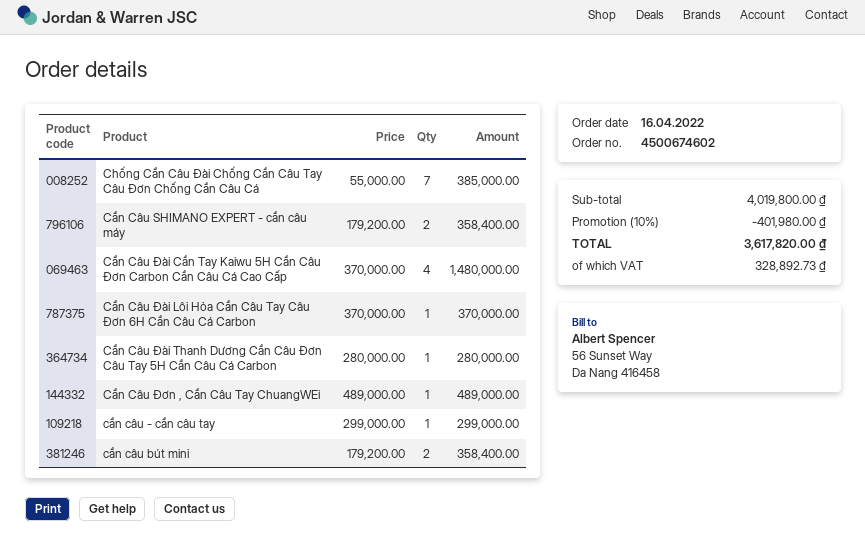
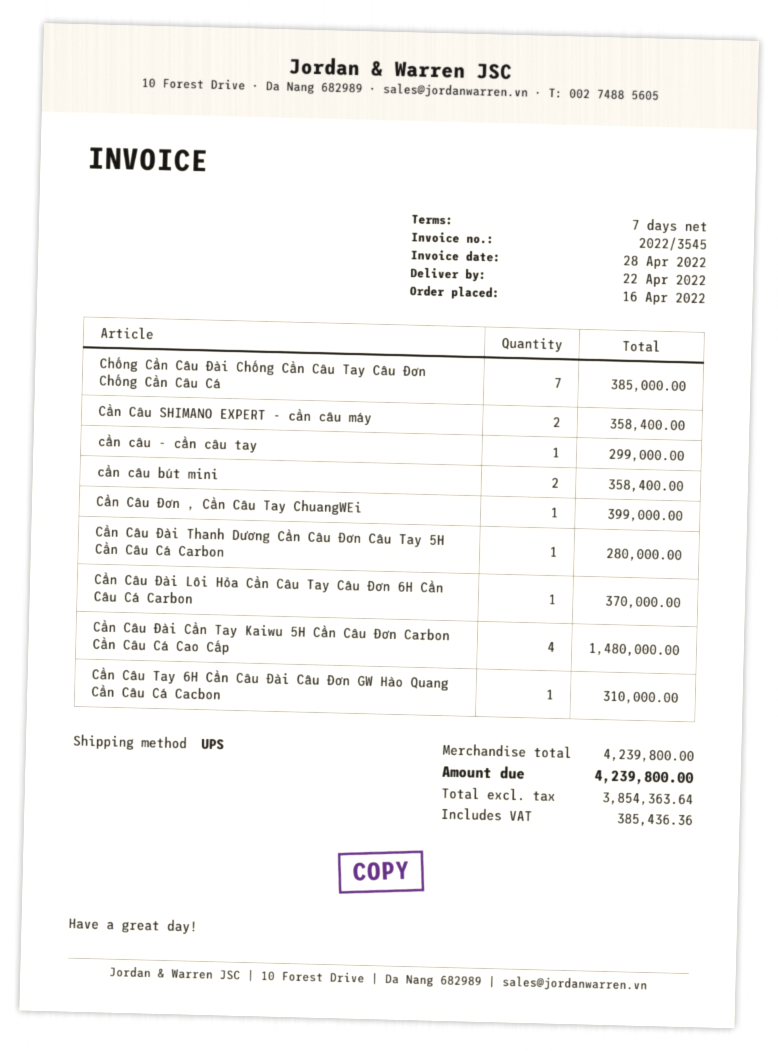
Cần Câu Đơn , Cần Câu Tay ChuangWEi: 1 for 489000.00 -> 1 for 399000.00
Cần Câu Tay 6H Cần Câu Đài Câu Đơn GW Hào Quang Cần Câu Cá Cacbon: none -> 1 for 310000.00
subtotal: 4019800.00 -> 4239800.00
discount: 10% = 401980.00 -> none
tax: 328892.73 -> 385436.36
total: 3617820.00 -> 4239800.00

